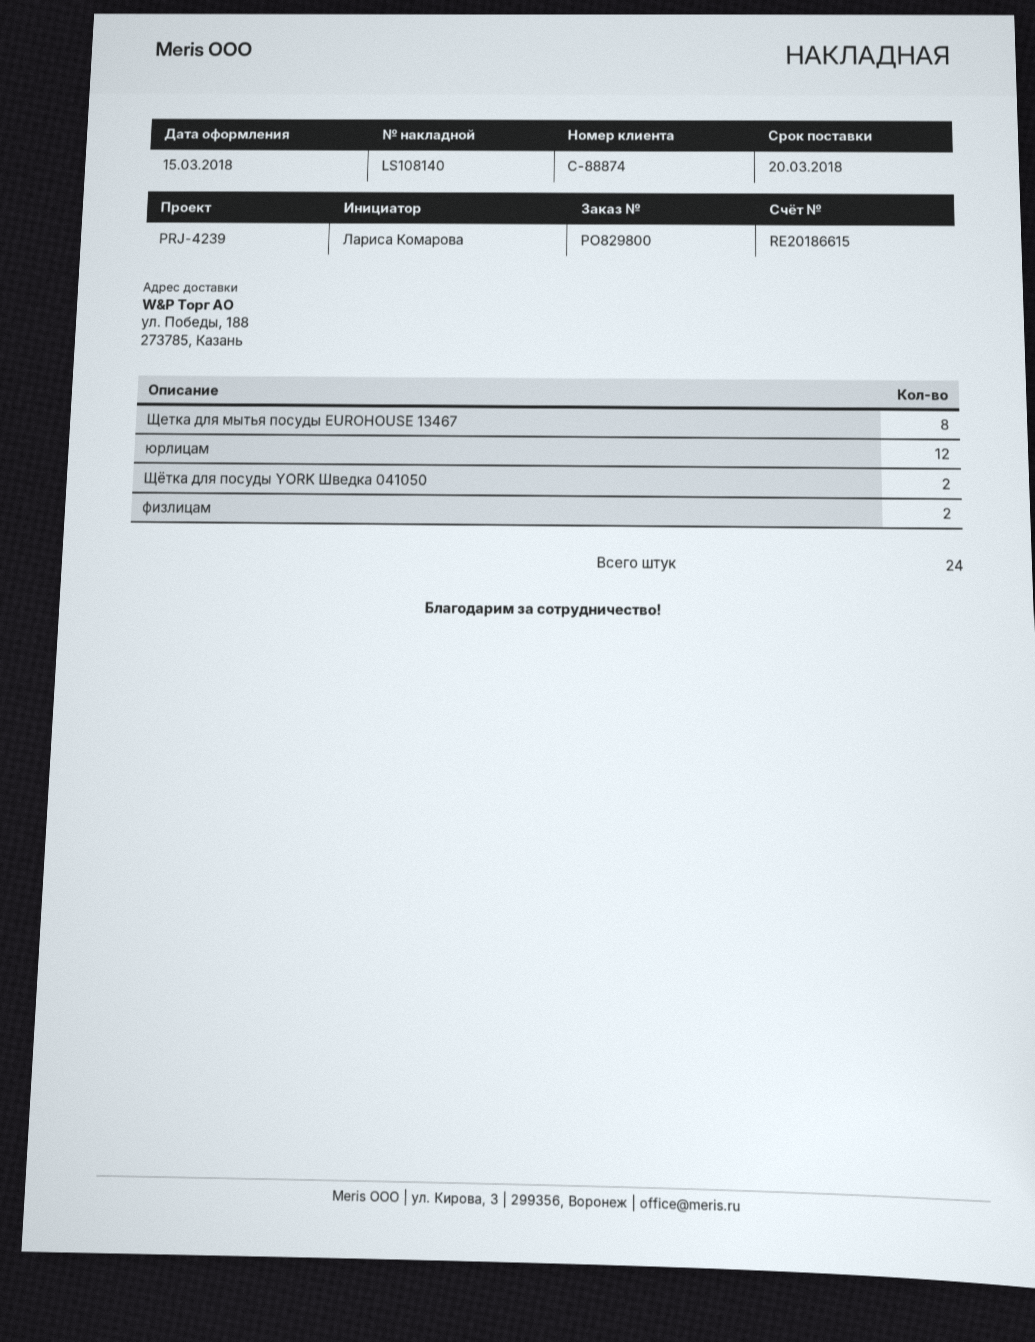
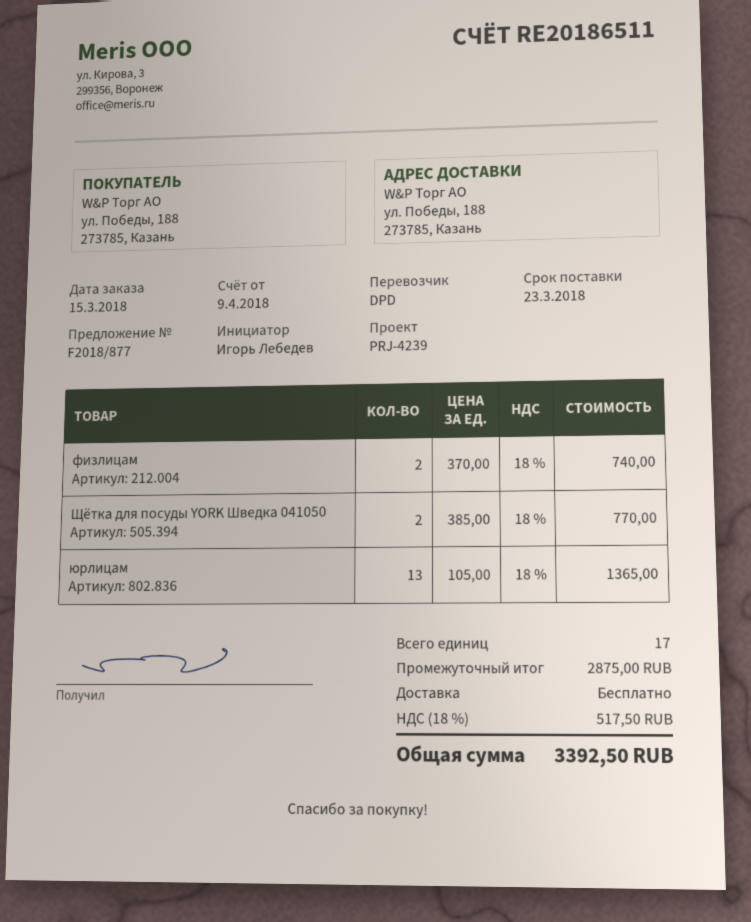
delivery date: 2018-03-20 -> 2018-03-23
invoice number: RE20186615 -> RE20186511
ordered by: Лариса Комарова -> Игорь Лебедев
Щетка для мытья посуды EUROHOUSE 13467: 8 -> none
юрлицам: 12 -> 13
total quantity: 24 -> 17

